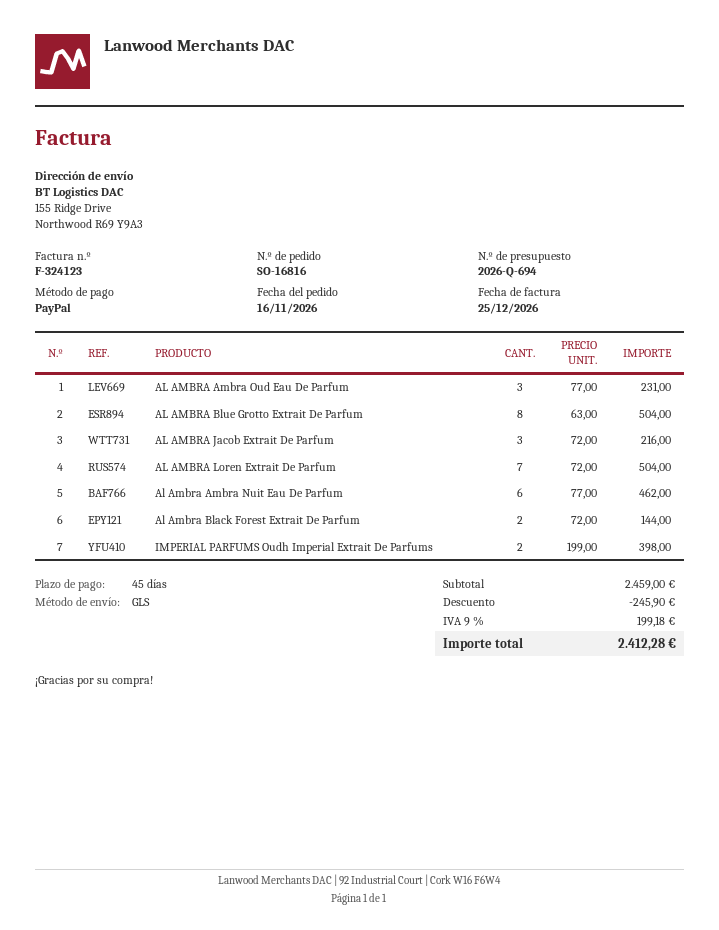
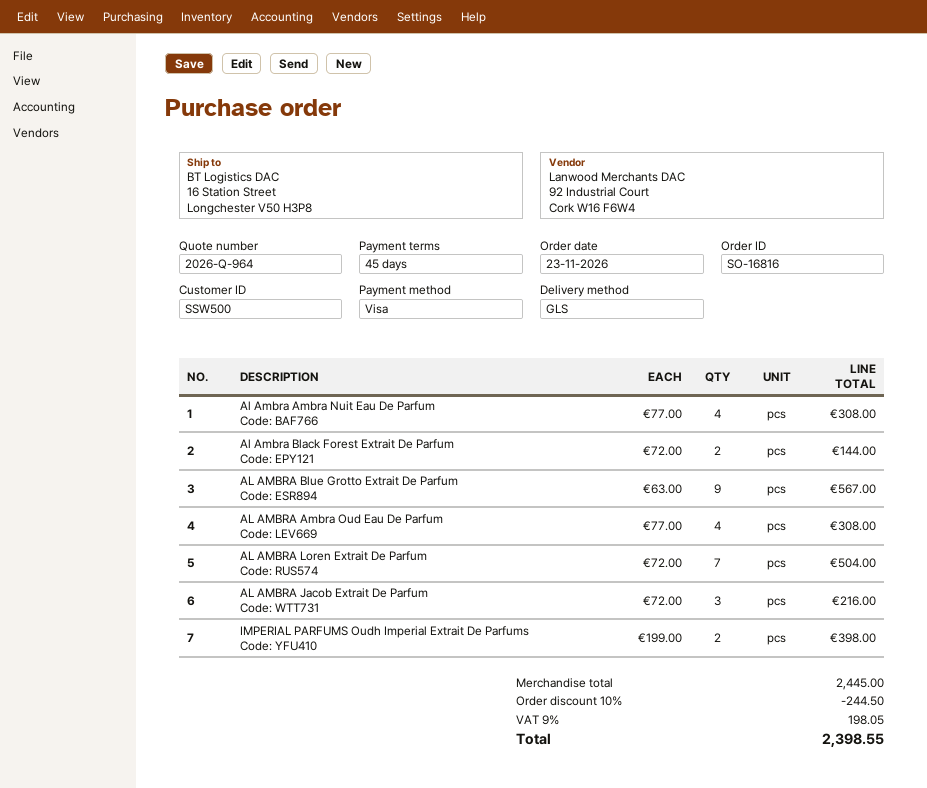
quote number: 2026-Q-694 -> 2026-Q-964
order date: 2026-11-16 -> 2026-11-23
payment method: PayPal -> Visa
ship to: 155 Ridge Drive, Northwood R69 Y9A3 -> 16 Station Street, Longchester V50 H3P8
AL AMBRA Ambra Oud Eau De Parfum: 3 x 77.00 = 231.00 -> 4 x 77.00 = 308.00
AL AMBRA Blue Grotto Extrait De Parfum: 8 x 63.00 = 504.00 -> 9 x 63.00 = 567.00
Al Ambra Ambra Nuit Eau De Parfum: 6 x 77.00 = 462.00 -> 4 x 77.00 = 308.00
subtotal: 2459.00 -> 2445.00
discount: 245.90 -> 244.50
tax: 9% = 199.18 -> 9% = 198.05
total: 2412.28 -> 2398.55

